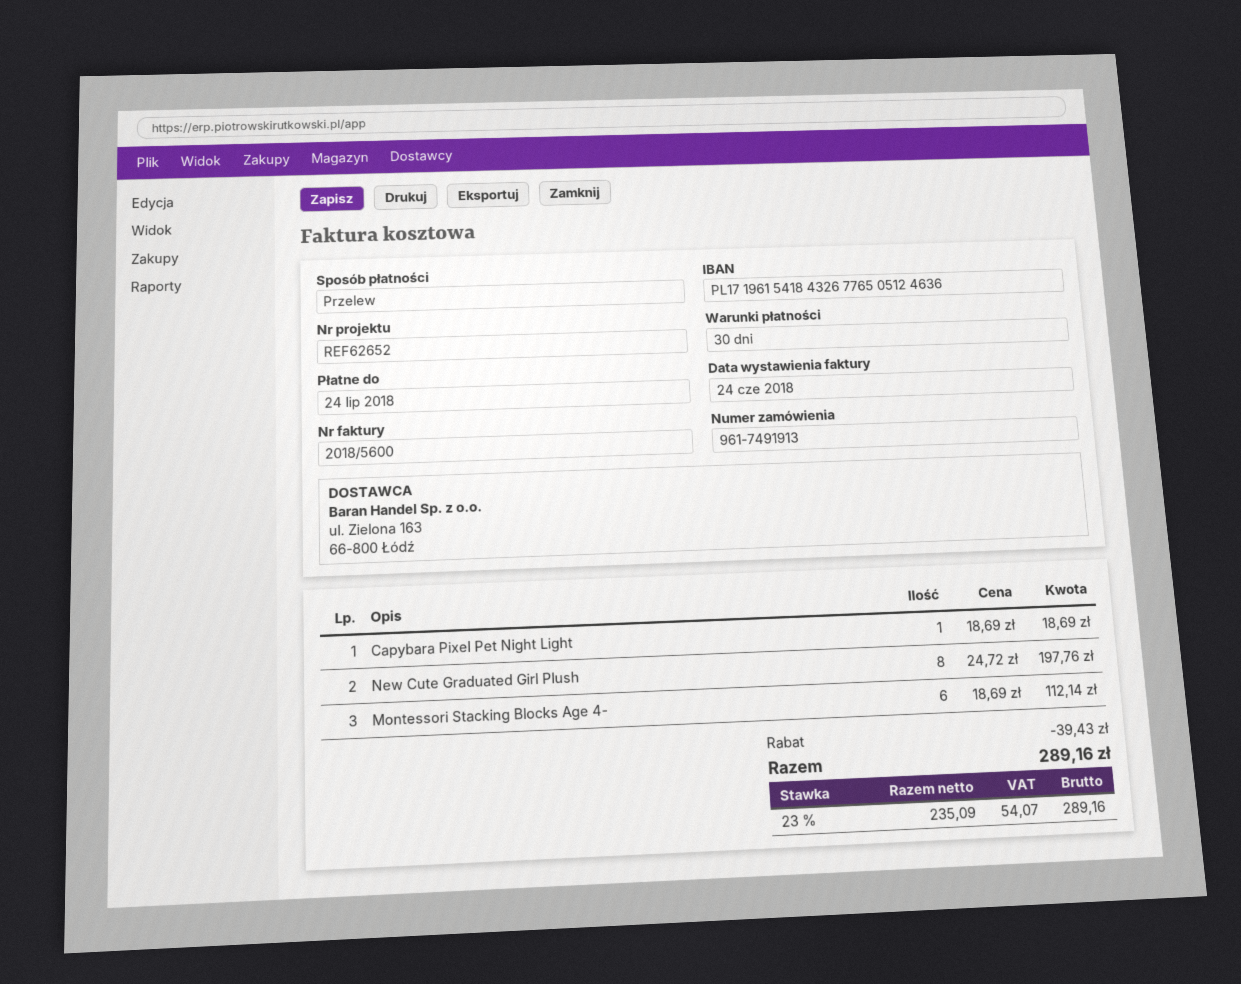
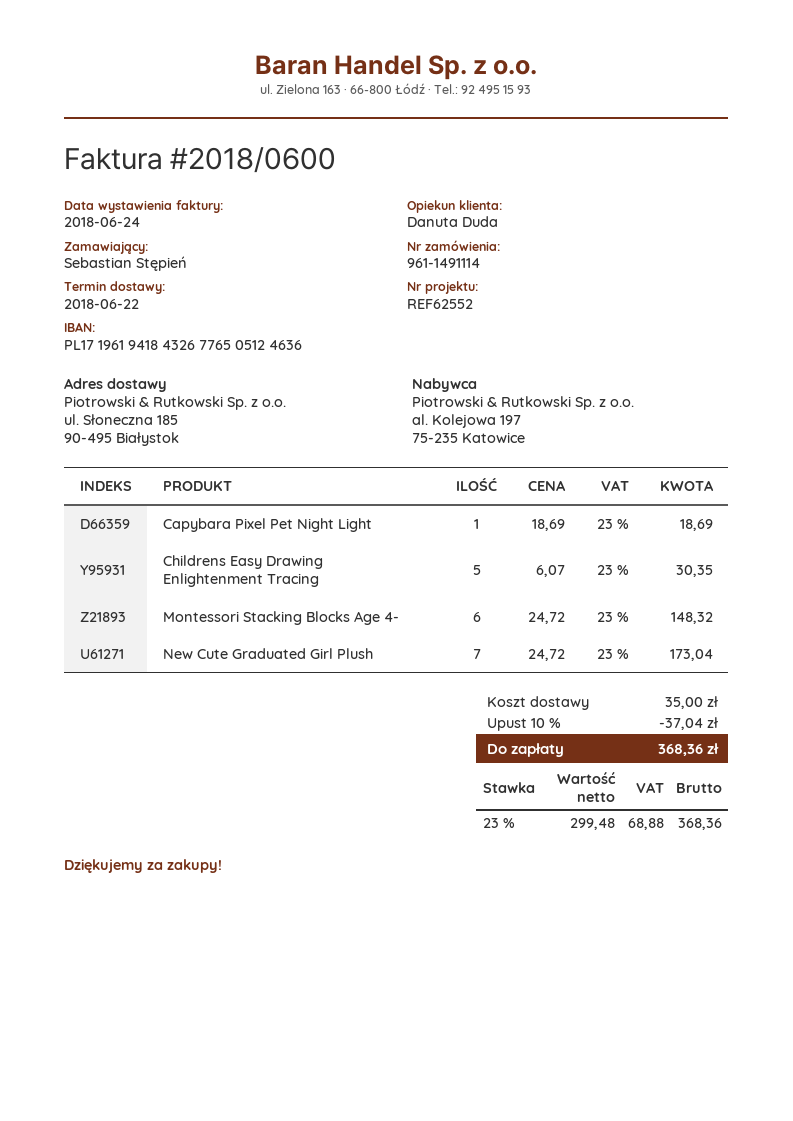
order number: 961-7491913 -> 961-1491114
invoice number: 2018/5600 -> 2018/0600
reference: REF62652 -> REF62552
bank account: PL17196154184326776505124636 -> PL17196194184326776505124636
New Cute Graduated Girl Plush: 8 x 24.72 = 197.76 -> 7 x 24.72 = 173.04
Montessori Stacking Blocks Age 4-: 6 x 18.69 = 112.14 -> 6 x 24.72 = 148.32
Childrens Easy Drawing Enlightenment Tracing: none -> 5 x 6.07 = 30.35
discount: 39.43 -> 37.04
shipping: none -> 35.00
net: 235.09 -> 299.48
tax: 23% = 54.07 -> 23% = 68.88
total: 289.16 -> 368.36

